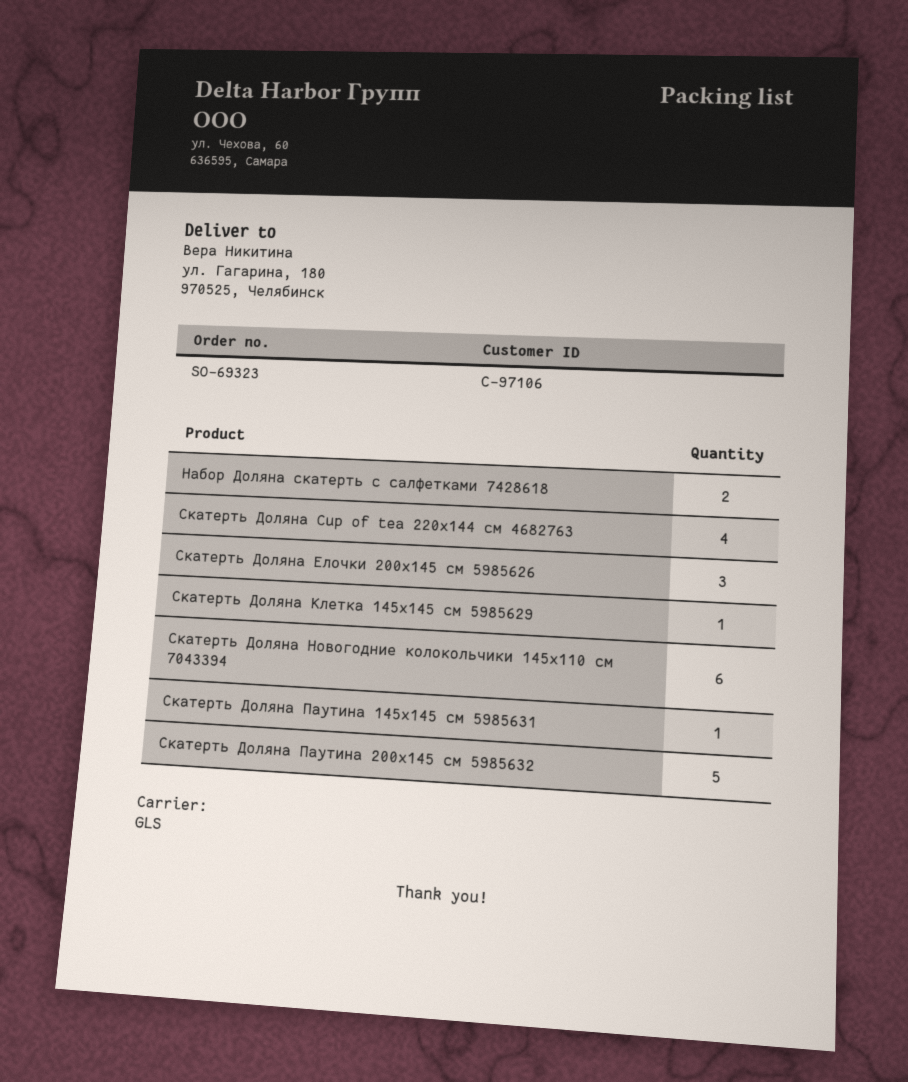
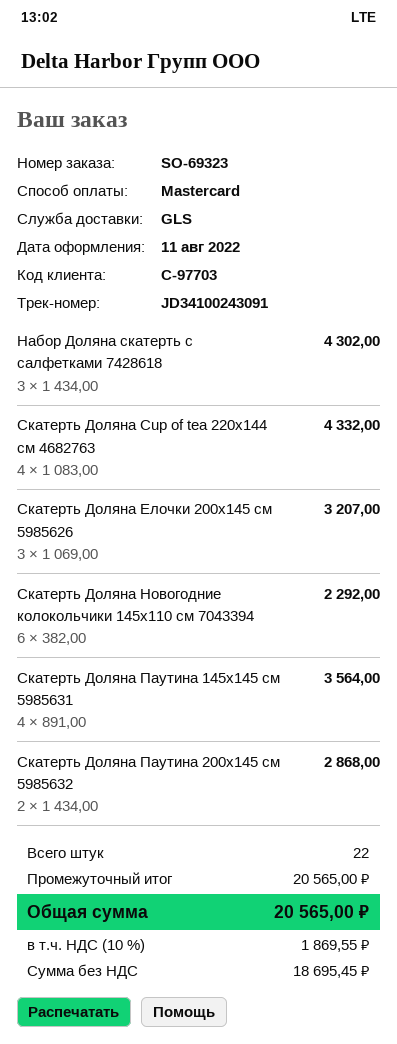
customer number: C-97106 -> C-97703
Набор Доляна скатерть с салфетками 7428618: 2 -> 3
Скатерть Доляна Клетка 145x145 см 5985629: 1 -> none
Скатерть Доляна Паутина 145x145 см 5985631: 1 -> 4
Скатерть Доляна Паутина 200x145 см 5985632: 5 -> 2

